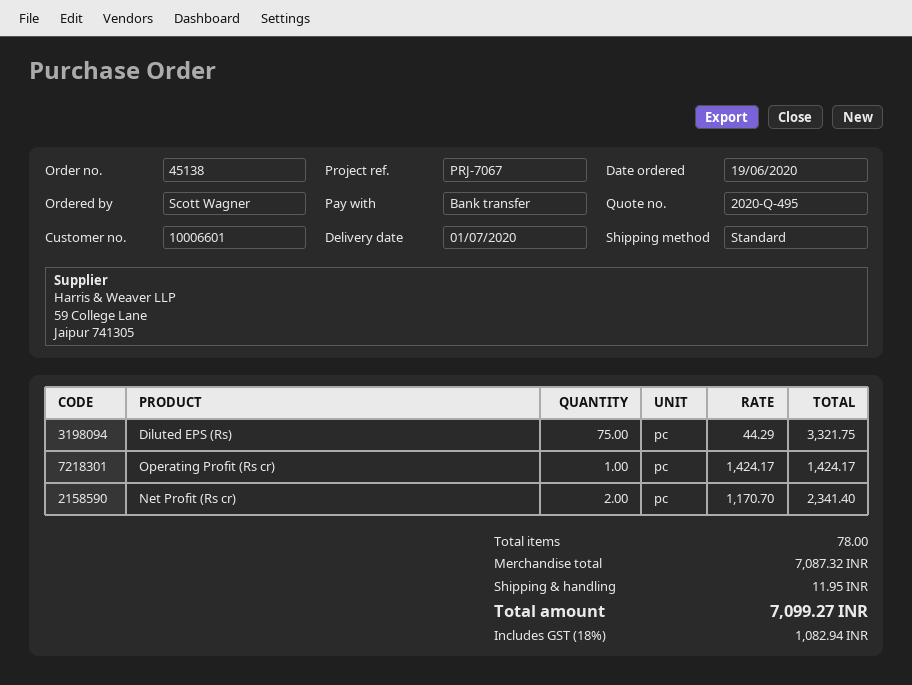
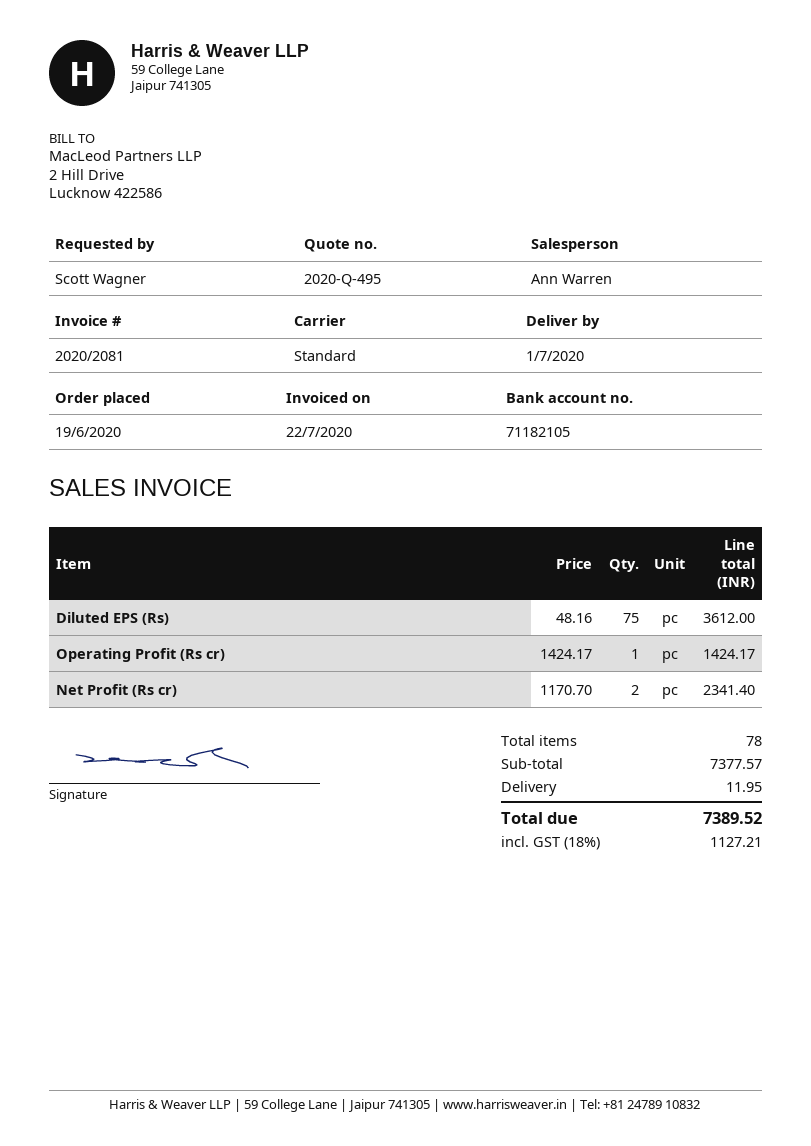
Diluted EPS (Rs): 75 x 44.29 = 3321.75 -> 75 x 48.16 = 3612.00
subtotal: 7087.32 -> 7377.57
tax: 18% = 1082.94 -> 18% = 1127.21
total: 7099.27 -> 7389.52

